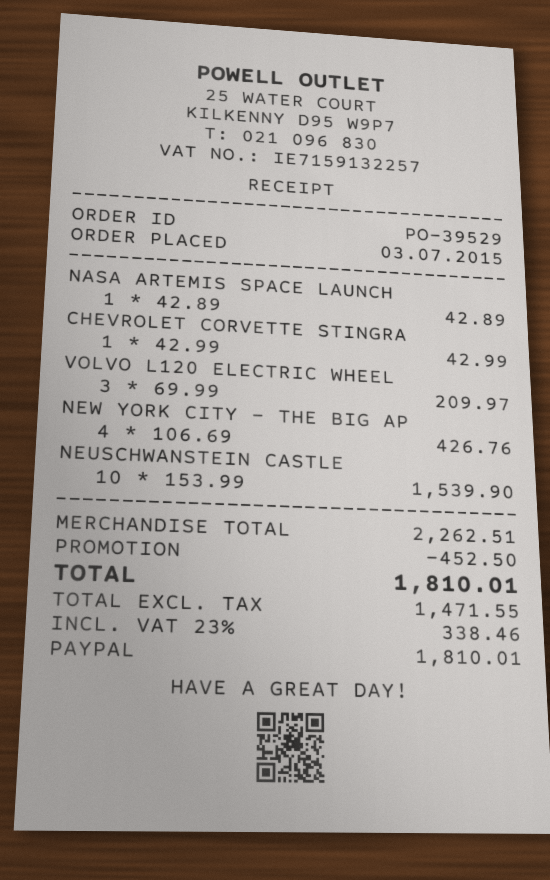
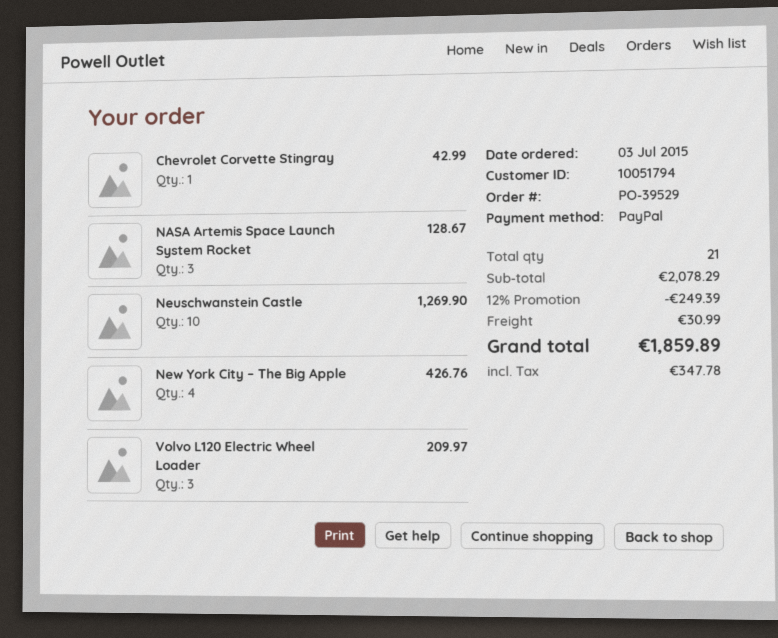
NASA ARTEMIS SPACE LAUNCH: 1 for 42.89 -> 3 for 128.67
NEUSCHWANSTEIN CASTLE: 10 for 1539.90 -> 10 for 1269.90
subtotal: 2262.51 -> 2078.29
discount: 452.50 -> 249.39
shipping: none -> 30.99
tax: 338.46 -> 347.78
total: 1810.01 -> 1859.89

